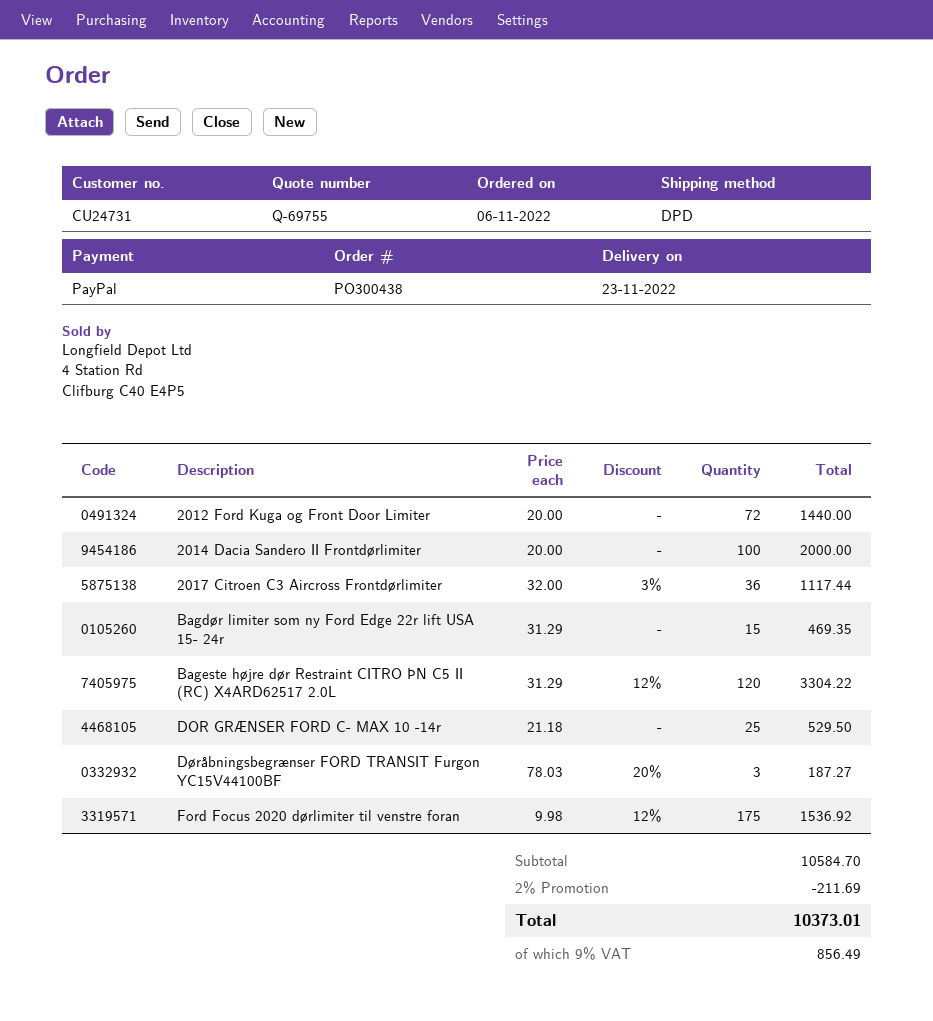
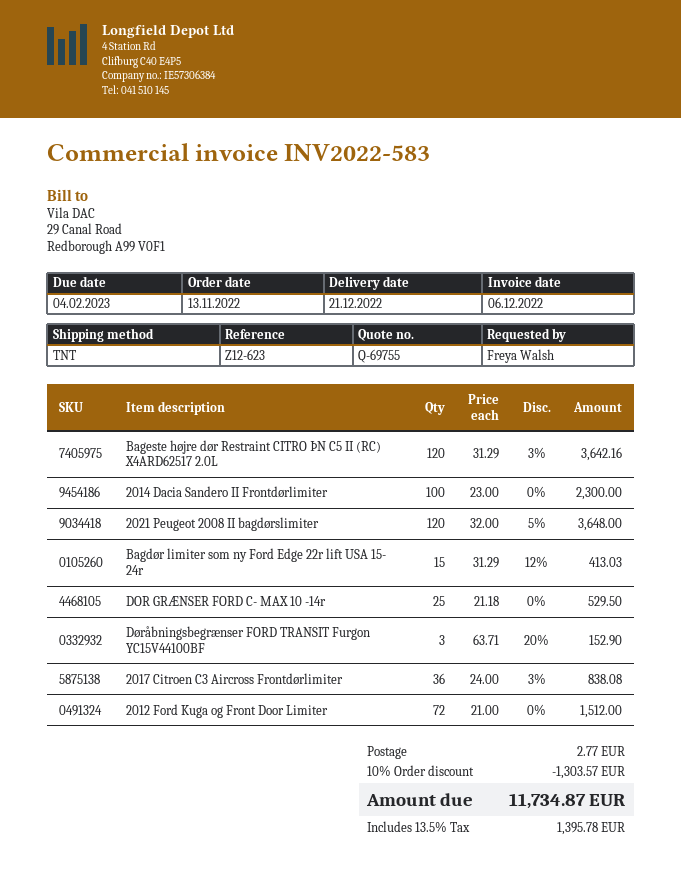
order date: 2022-11-06 -> 2022-11-13
delivery date: 2022-11-23 -> 2022-12-21
shipping method: DPD -> TNT
2012 Ford Kuga og Front Door Limiter: 72 x 20.00 = 1440.00 -> 72 x 21.00 = 1512.00
2014 Dacia Sandero II Frontdørlimiter: 100 x 20.00 = 2000.00 -> 100 x 23.00 = 2300.00
2017 Citroen C3 Aircross Frontdørlimiter: 36 x 32.00 - 3% = 1117.44 -> 36 x 24.00 - 3% = 838.08
Bagdør limiter som ny Ford Edge 22r lift USA 15- 24r: 15 x 31.29 = 469.35 -> 15 x 31.29 - 12% = 413.03
Bageste højre dør Restraint CITRO ÞN C5 II (RC) X4ARD62517 2.0L: 120 x 31.29 - 12% = 3304.22 -> 120 x 31.29 - 3% = 3642.16
Døråbningsbegrænser FORD TRANSIT Furgon YC15V44100BF: 3 x 78.03 - 20% = 187.27 -> 3 x 63.71 - 20% = 152.90
Ford Focus 2020 dørlimiter til venstre foran: 175 x 9.98 - 12% = 1536.92 -> none
2021 Peugeot 2008 II bagdørslimiter: none -> 120 x 32.00 - 5% = 3648.00
discount: 2% = 211.69 -> 10% = 1303.57
shipping: none -> 2.77
tax: 9% = 856.49 -> 13.5% = 1395.78
total: 10373.01 -> 11734.87

